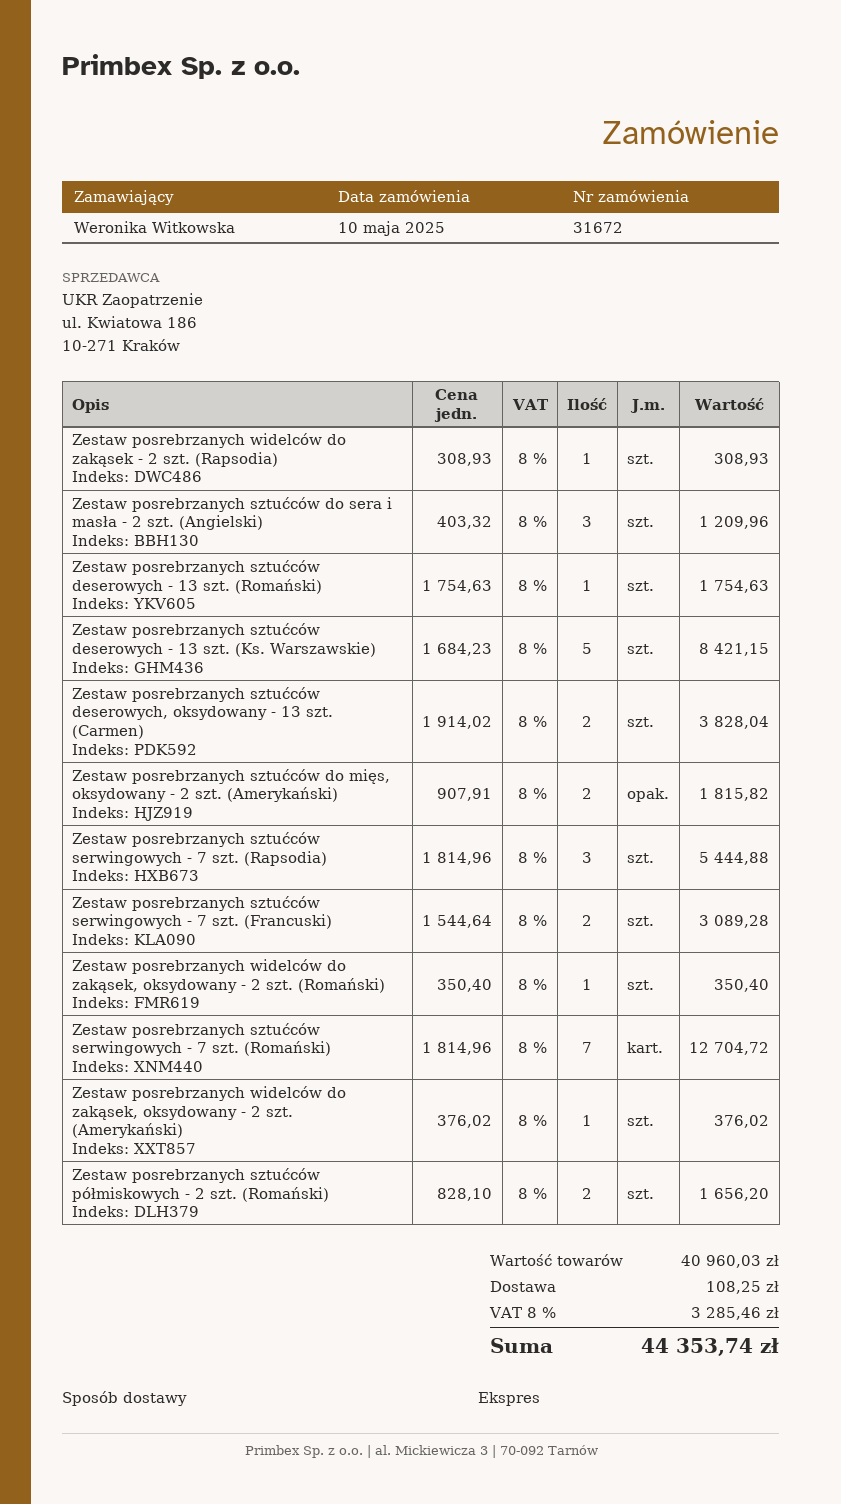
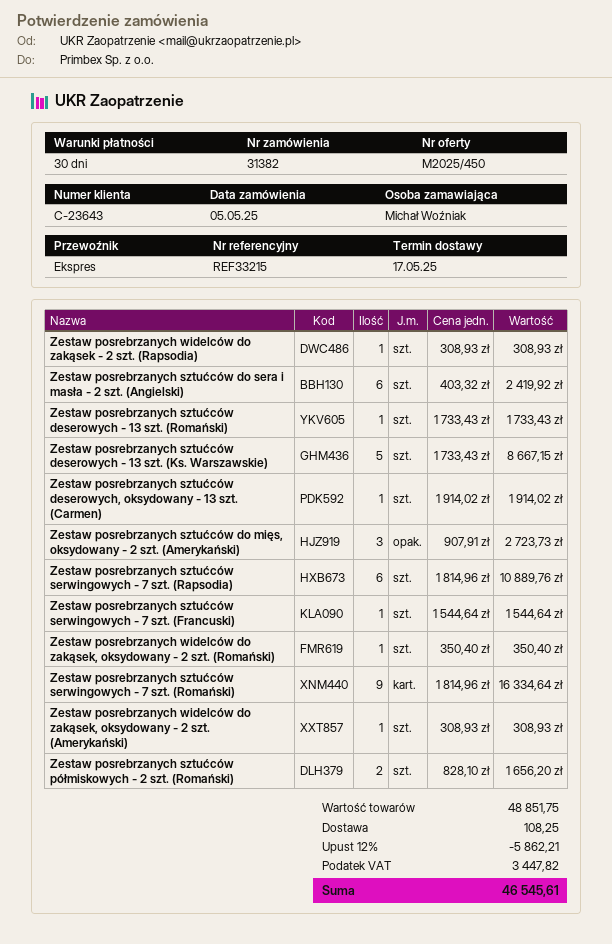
order number: 31672 -> 31382
order date: 2025-05-10 -> 2025-05-05
ordered by: Weronika Witkowska -> Michał Woźniak
Zestaw posrebrzanych sztućców do sera i masła - 2 szt. (Angielski): 3 x 403.32 = 1209.96 -> 6 x 403.32 = 2419.92
Zestaw posrebrzanych sztućców deserowych - 13 szt. (Romański): 1 x 1754.63 = 1754.63 -> 1 x 1733.43 = 1733.43
Zestaw posrebrzanych sztućców deserowych - 13 szt. (Ks. Warszawskie): 5 x 1684.23 = 8421.15 -> 5 x 1733.43 = 8667.15
Zestaw posrebrzanych sztućców deserowych, oksydowany - 13 szt. (Carmen): 2 x 1914.02 = 3828.04 -> 1 x 1914.02 = 1914.02
Zestaw posrebrzanych sztućców do mięs, oksydowany - 2 szt. (Amerykański): 2 x 907.91 = 1815.82 -> 3 x 907.91 = 2723.73
Zestaw posrebrzanych sztućców serwingowych - 7 szt. (Rapsodia): 3 x 1814.96 = 5444.88 -> 6 x 1814.96 = 10889.76
Zestaw posrebrzanych sztućców serwingowych - 7 szt. (Francuski): 2 x 1544.64 = 3089.28 -> 1 x 1544.64 = 1544.64
Zestaw posrebrzanych sztućców serwingowych - 7 szt. (Romański): 7 x 1814.96 = 12704.72 -> 9 x 1814.96 = 16334.64
Zestaw posrebrzanych widelców do zakąsek, oksydowany - 2 szt. (Amerykański): 1 x 376.02 = 376.02 -> 1 x 308.93 = 308.93
subtotal: 40960.03 -> 48851.75
discount: none -> 12% = 5862.21
tax: 3285.46 -> 3447.82
total: 44353.74 -> 46545.61

